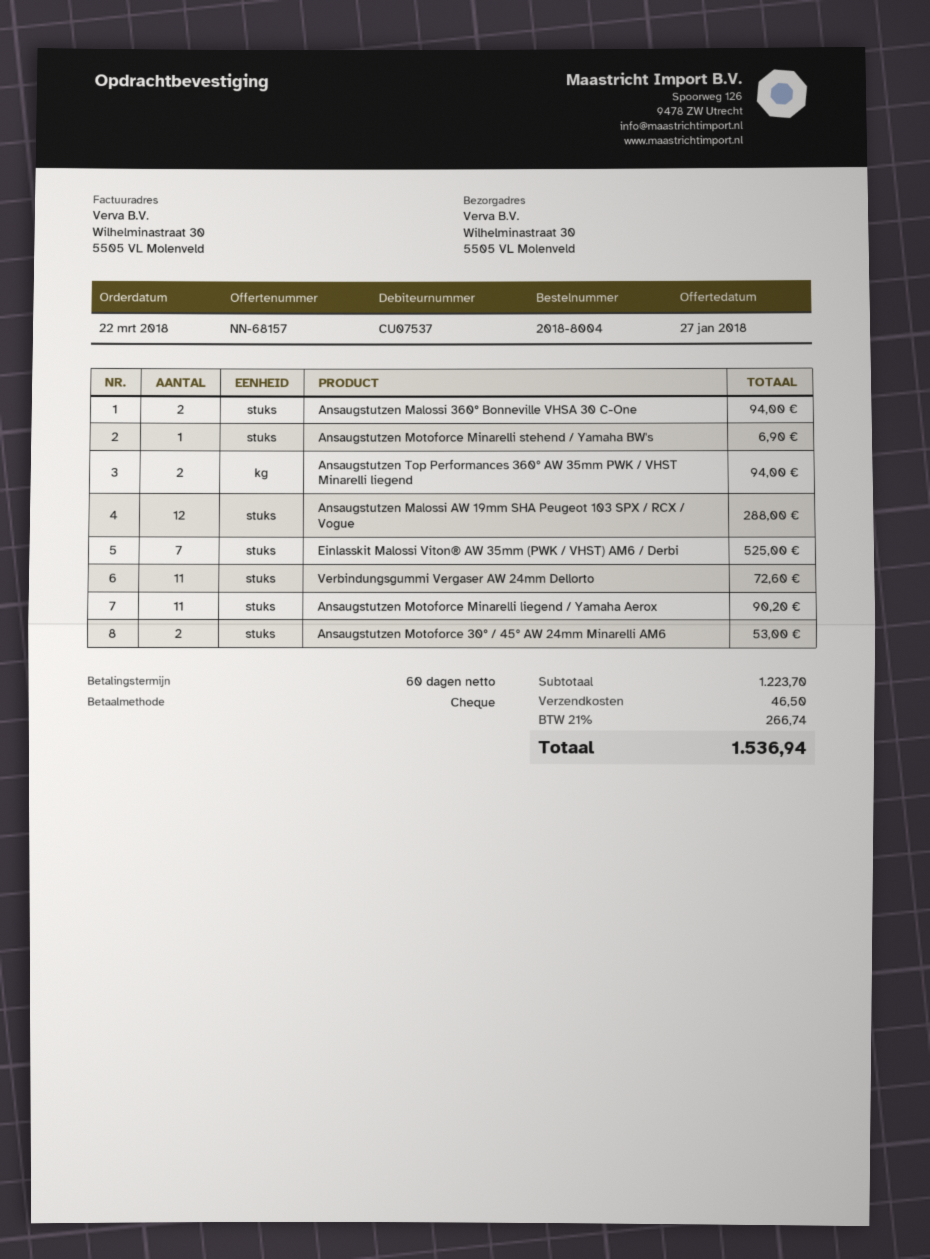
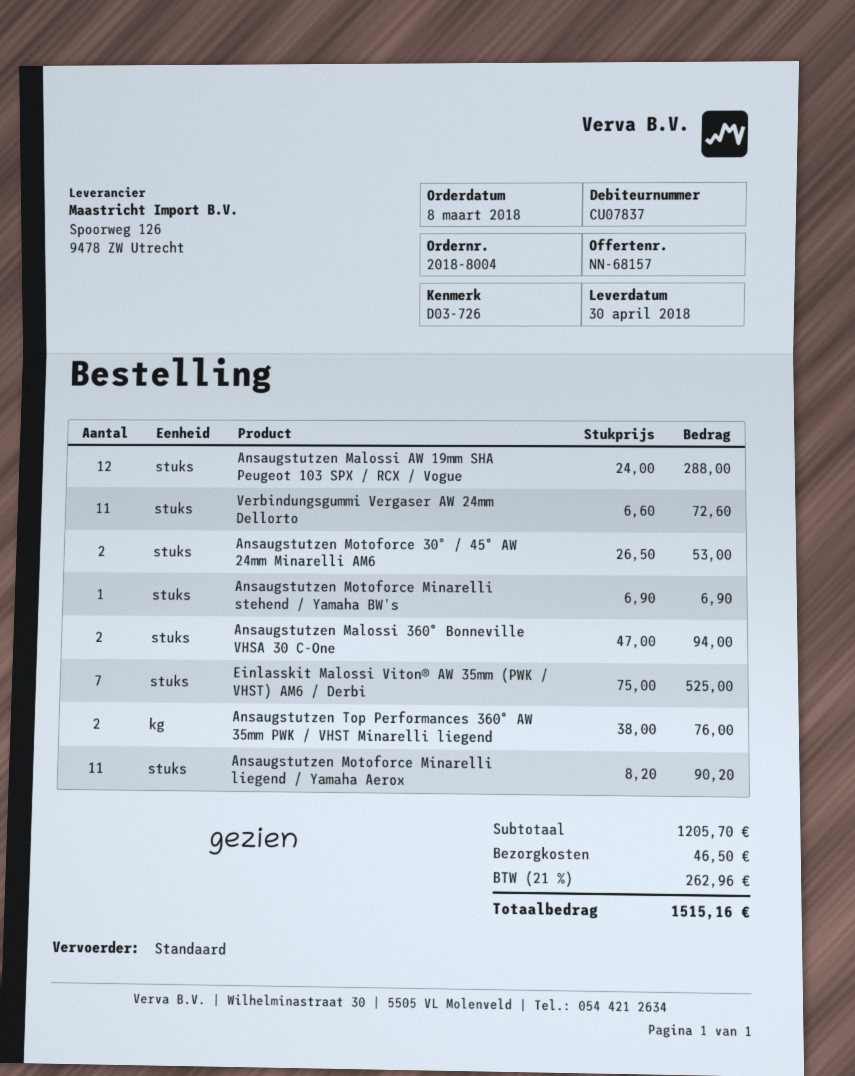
order date: 2018-03-22 -> 2018-03-08
customer number: CU07537 -> CU07837
Ansaugstutzen Top Performances 360° AW 35mm PWK / VHST Minarelli liegend: 2 for 94.00 -> 2 for 76.00
subtotal: 1223.70 -> 1205.70
tax: 21% = 266.74 -> 21% = 262.96
total: 1536.94 -> 1515.16

